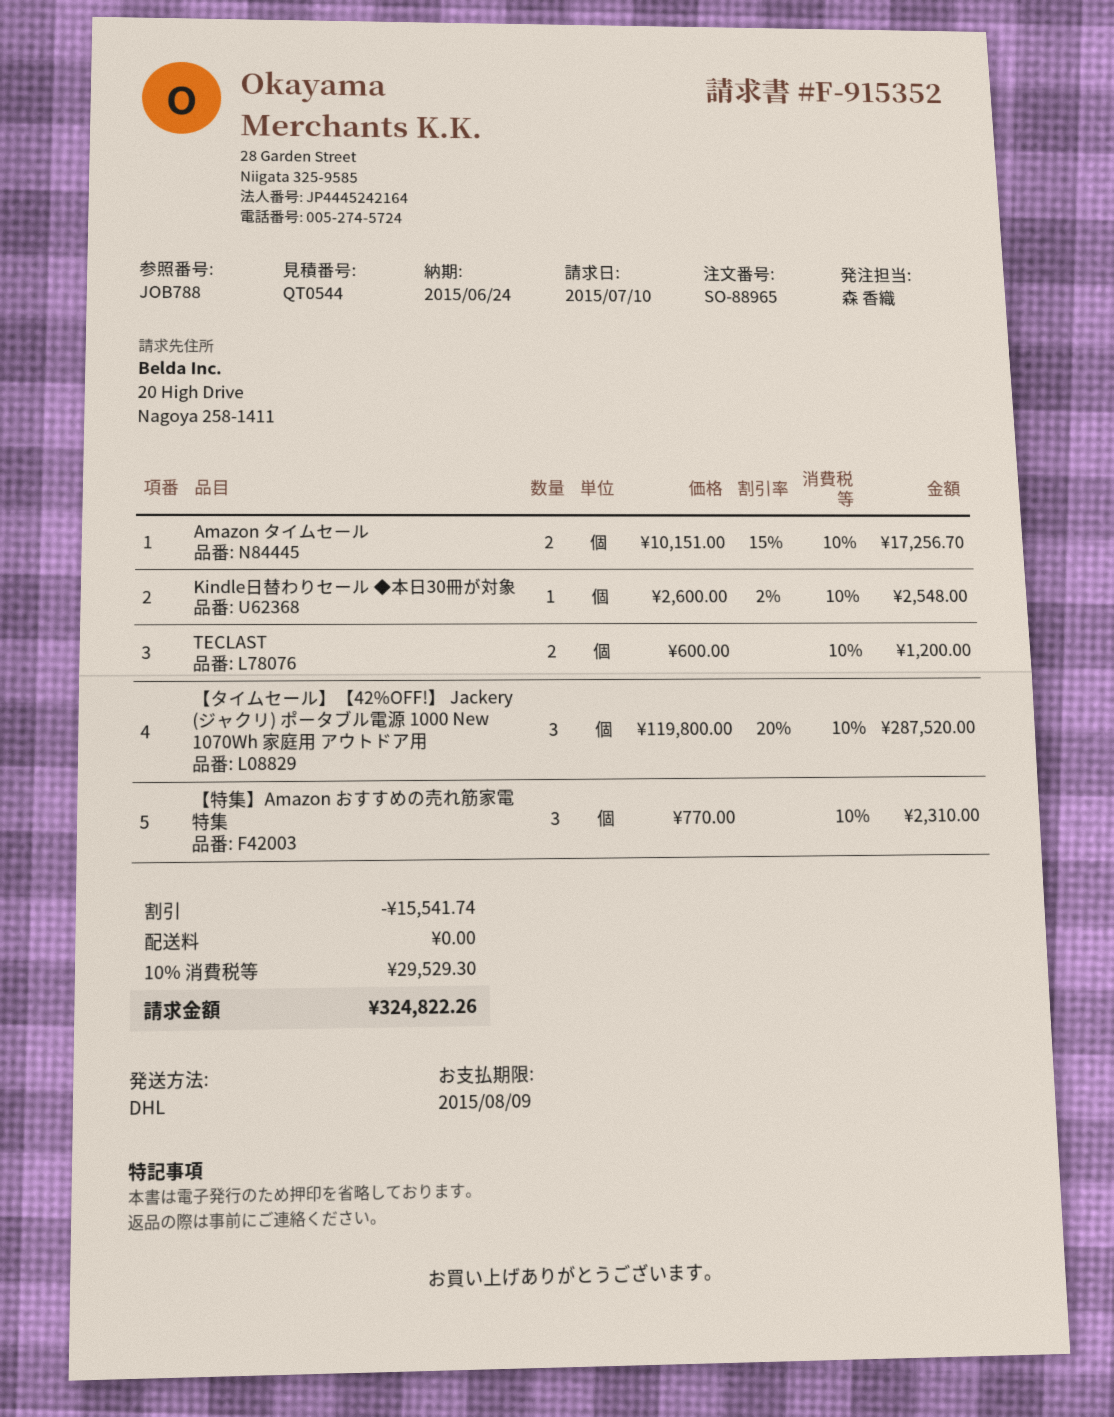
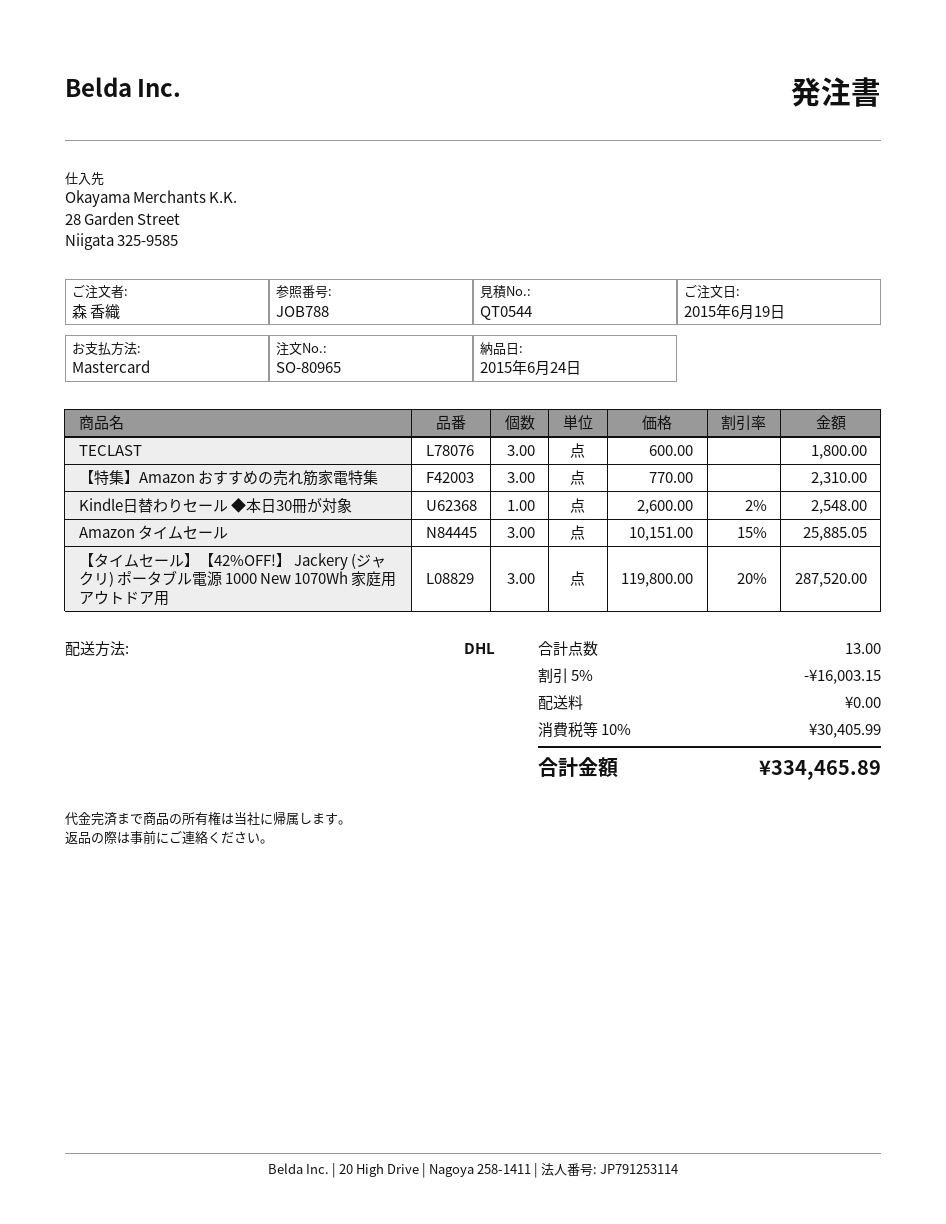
order number: SO-88965 -> SO-80965
Amazon タイムセール: 2 x 10151.00 - 15% = 17256.70 -> 3 x 10151.00 - 15% = 25885.05
TECLAST: 2 x 600.00 = 1200.00 -> 3 x 600.00 = 1800.00
discount: 15541.74 -> 16003.15
tax: 10% = 29529.30 -> 10% = 30405.99
total: 324822.26 -> 334465.89

